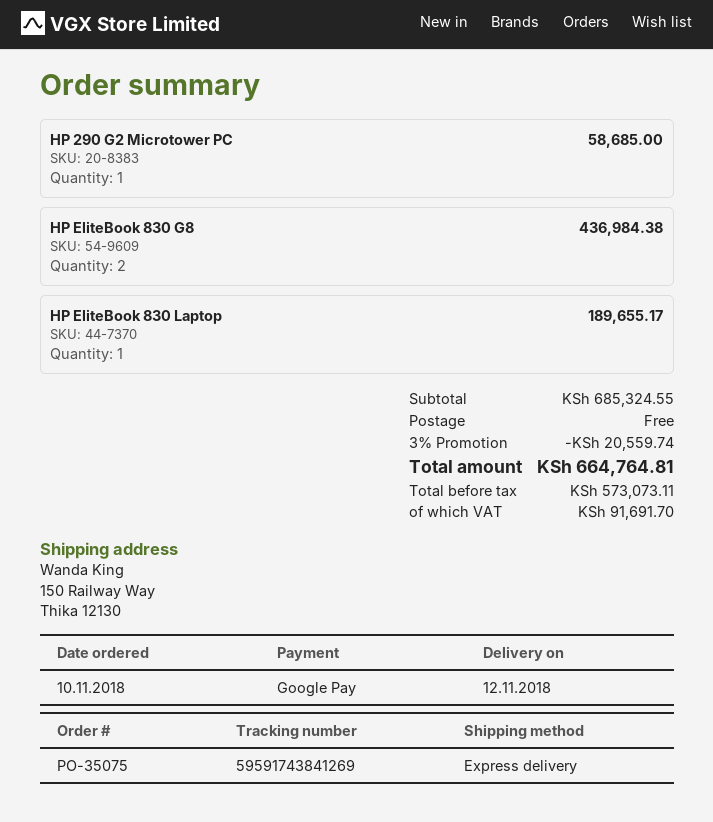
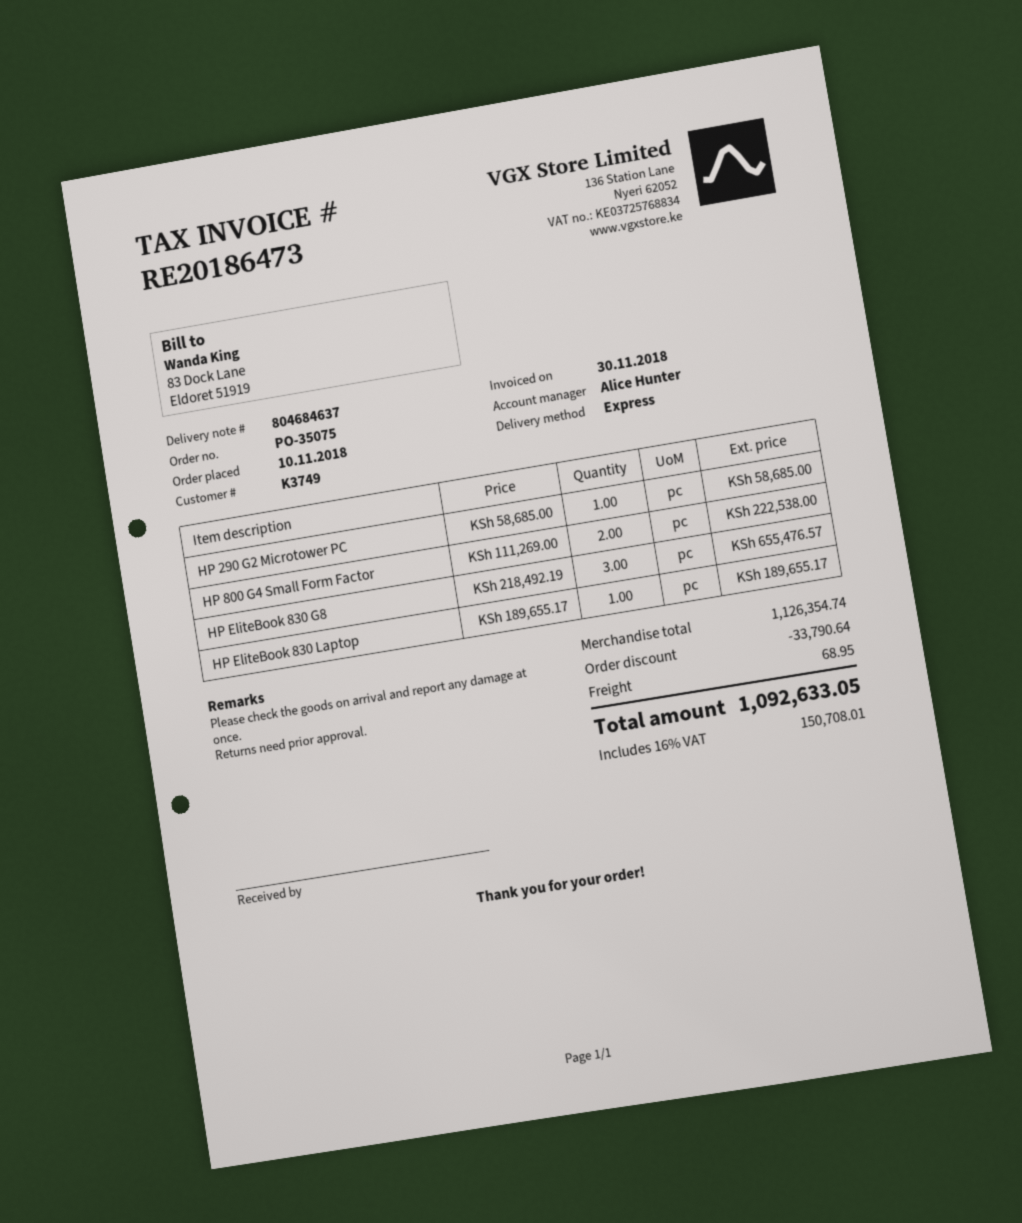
HP EliteBook 830 G8: 2 for 436984.38 -> 3 for 655476.57
HP 800 G4 Small Form Factor: none -> 2 for 222538.00
subtotal: 685324.55 -> 1126354.74
discount: 20559.74 -> 33790.64
shipping: 0.00 -> 68.95
tax: 91691.70 -> 150708.01
total: 664764.81 -> 1092633.05

